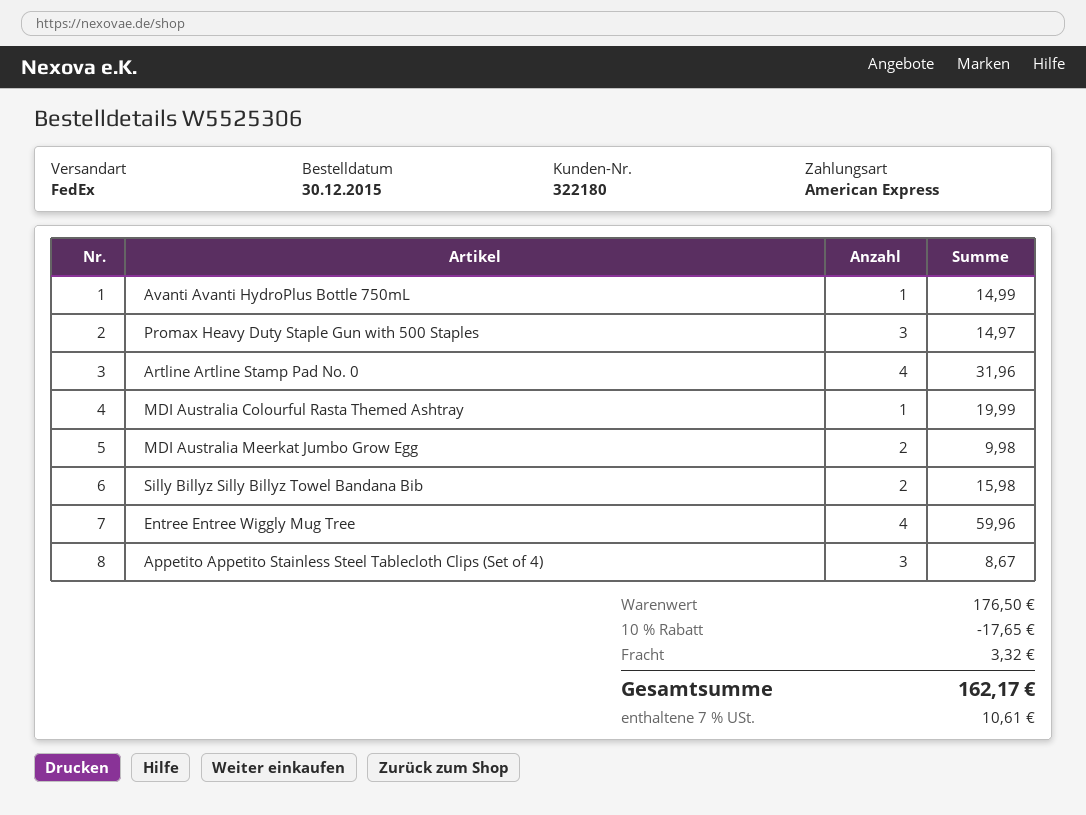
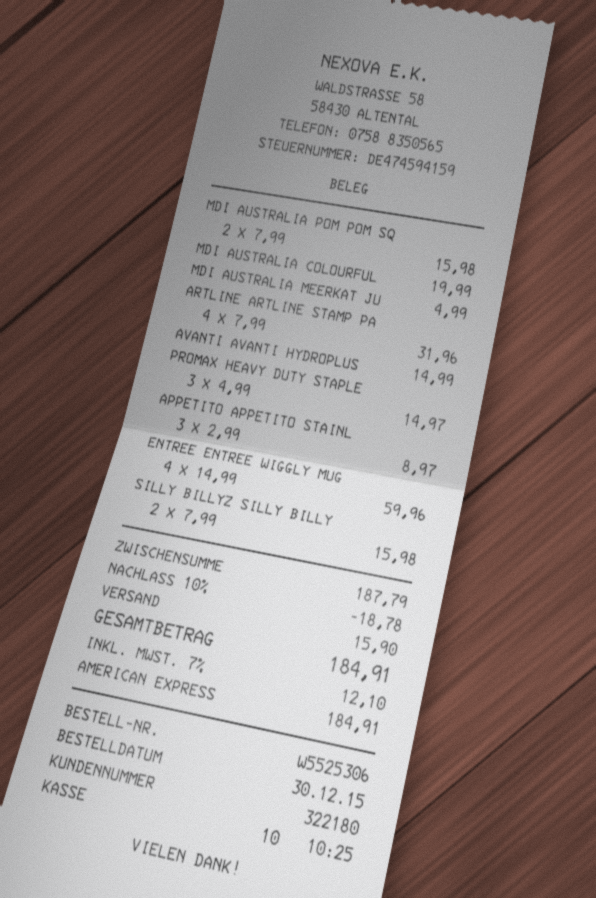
MDI Australia Meerkat Jumbo Grow Egg: 2 for 9.98 -> 1 for 4.99
Appetito Appetito Stainless Steel Tablecloth Clips (Set of 4): 3 for 8.67 -> 3 for 8.97
MDI AUSTRALIA POM POM SQ: none -> 2 for 15.98
subtotal: 176.50 -> 187.79
discount: 10% = 17.65 -> 10% = 18.78
shipping: 3.32 -> 15.90
tax: 7% = 10.61 -> 7% = 12.10
total: 162.17 -> 184.91

